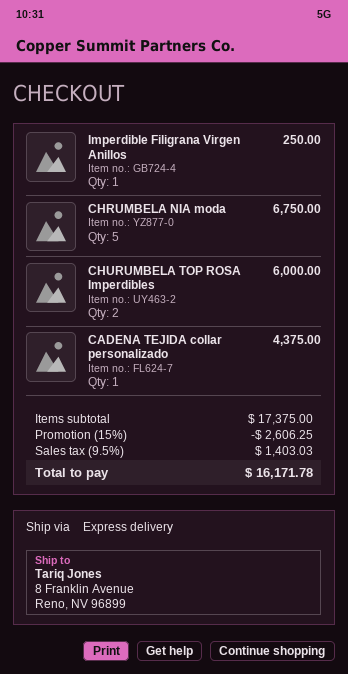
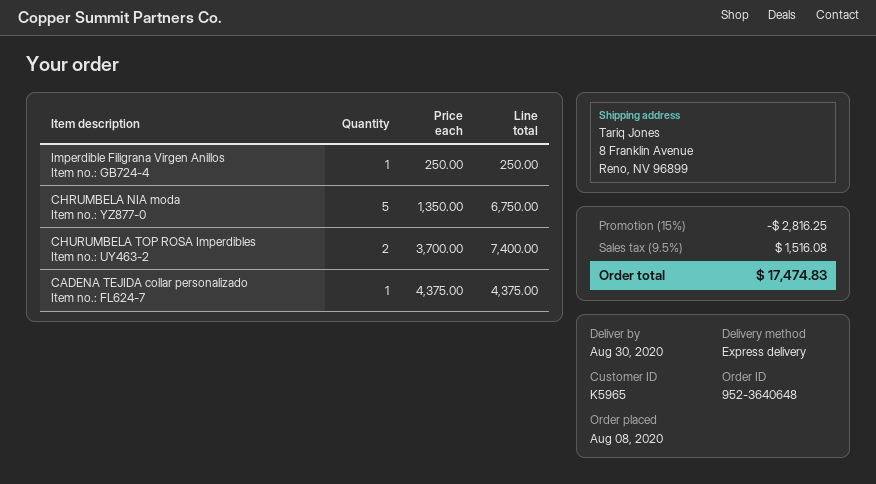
CHURUMBELA TOP ROSA Imperdibles: 2 for 6000.00 -> 2 for 7400.00
discount: 15% = 2606.25 -> 15% = 2816.25
tax: 9.5% = 1403.03 -> 9.5% = 1516.08
total: 16171.78 -> 17474.83

